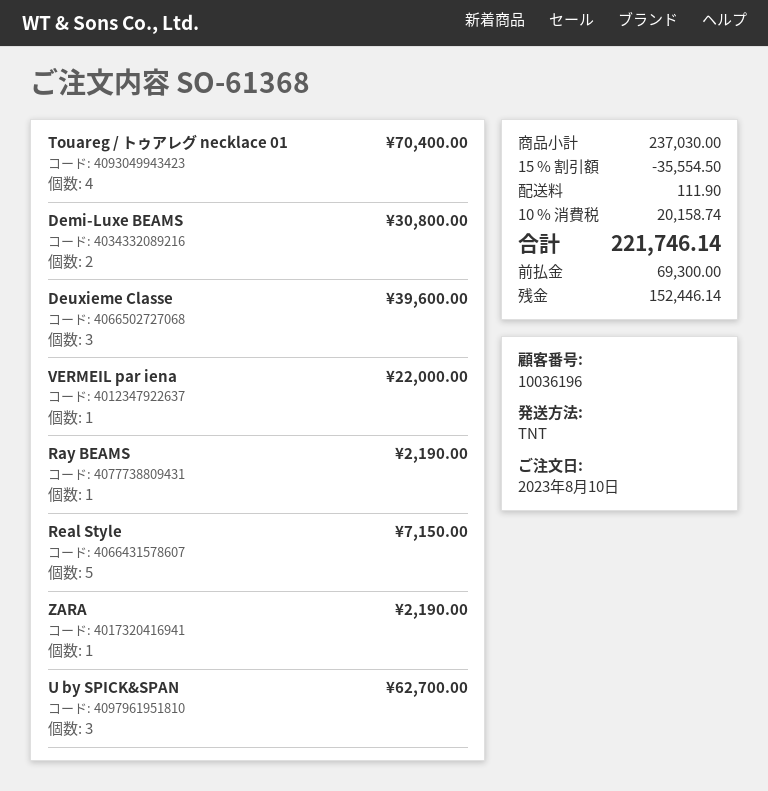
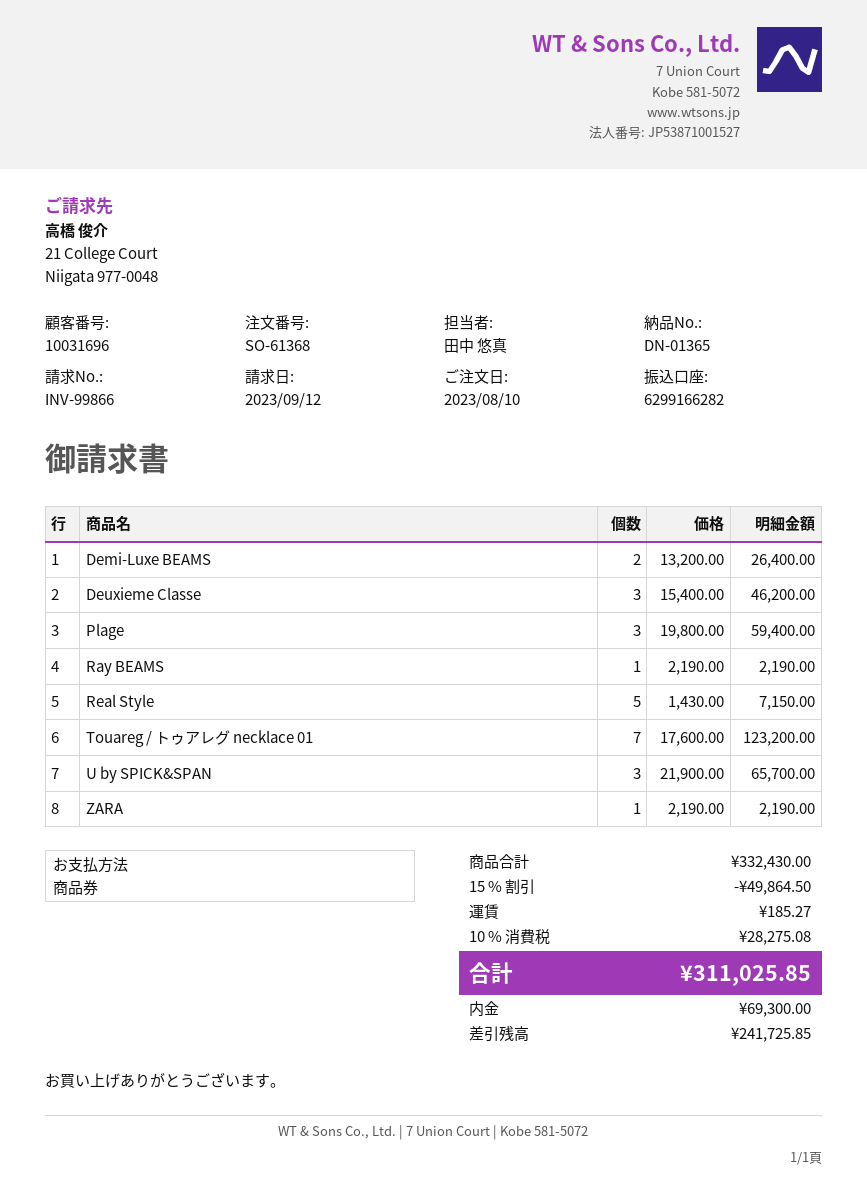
customer number: 10036196 -> 10031696
Touareg / トゥアレグ necklace 01: 4 for 70400.00 -> 7 for 123200.00
Demi-Luxe BEAMS: 2 for 30800.00 -> 2 for 26400.00
Deuxieme Classe: 3 for 39600.00 -> 3 for 46200.00
VERMEIL par iena: 1 for 22000.00 -> none
U by SPICK&SPAN: 3 for 62700.00 -> 3 for 65700.00
Plage: none -> 3 for 59400.00
subtotal: 237030.00 -> 332430.00
discount: 15% = 35554.50 -> 15% = 49864.50
shipping: 111.90 -> 185.27
tax: 10% = 20158.74 -> 10% = 28275.08
total: 221746.14 -> 311025.85
balance: 152446.14 -> 241725.85

